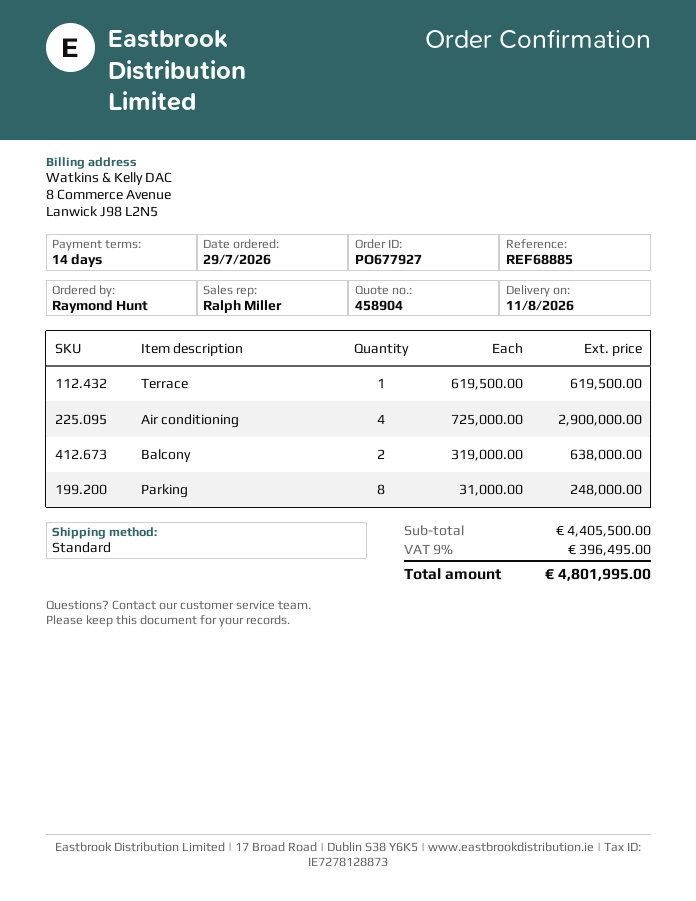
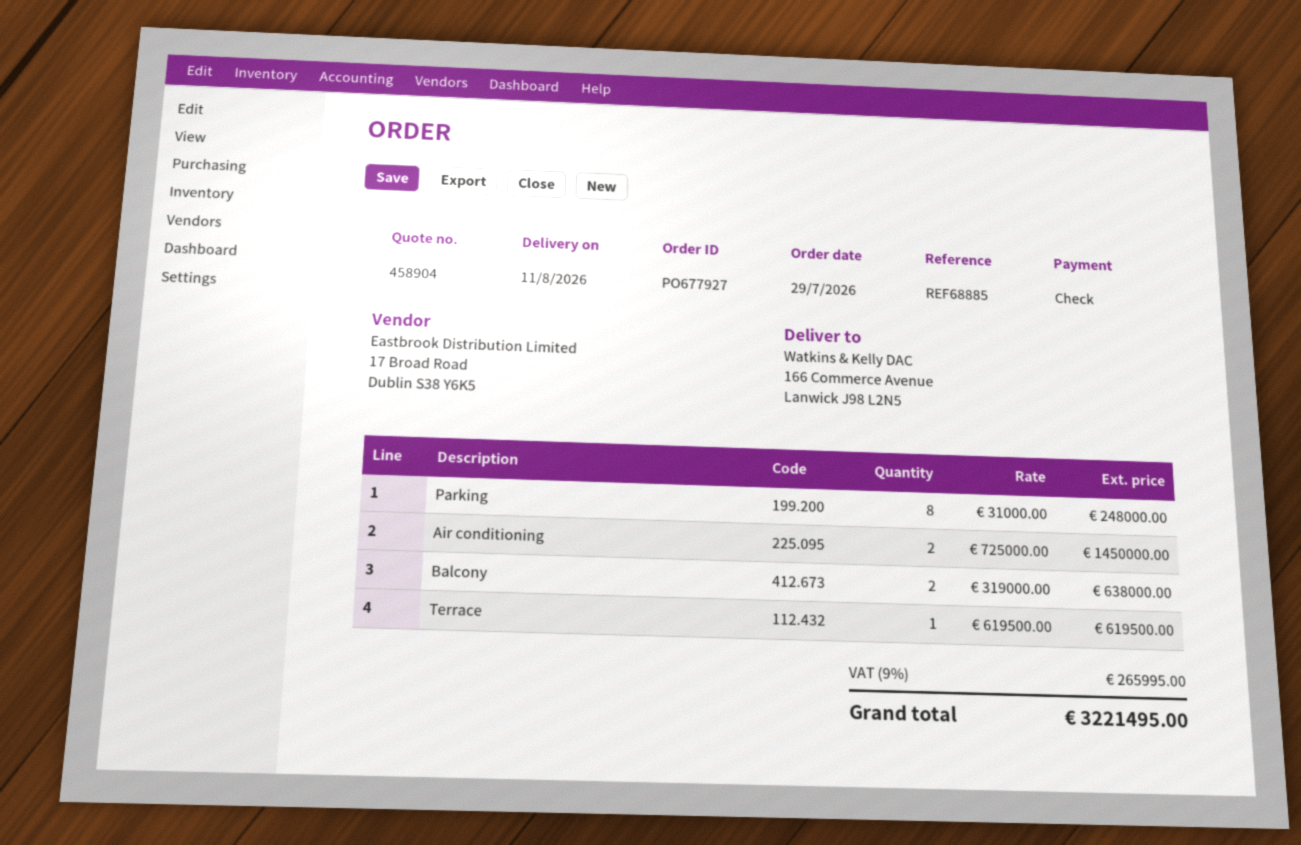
Air conditioning: 4 x 725000.00 = 2900000.00 -> 2 x 725000.00 = 1450000.00
tax: 9% = 396495.00 -> 9% = 265995.00
total: 4801995.00 -> 3221495.00

